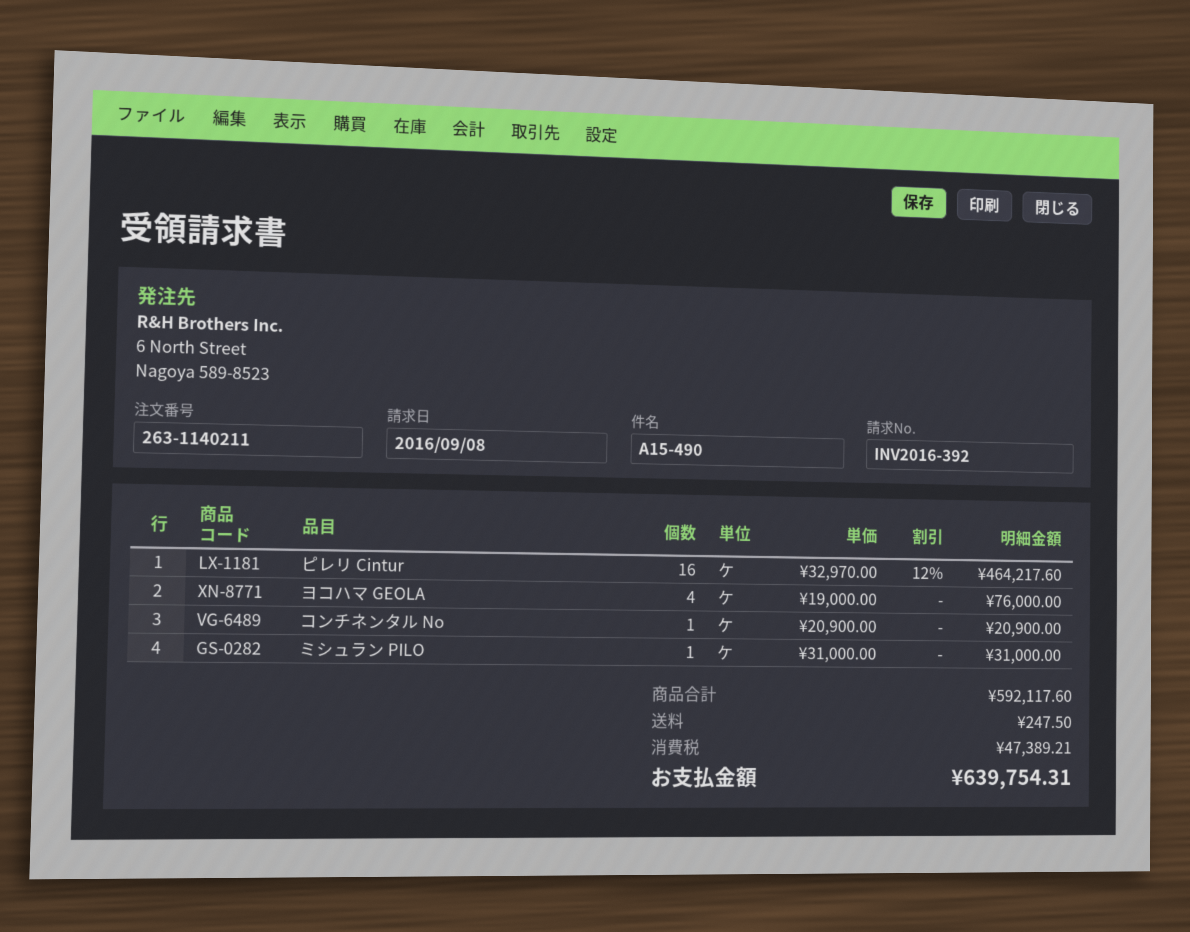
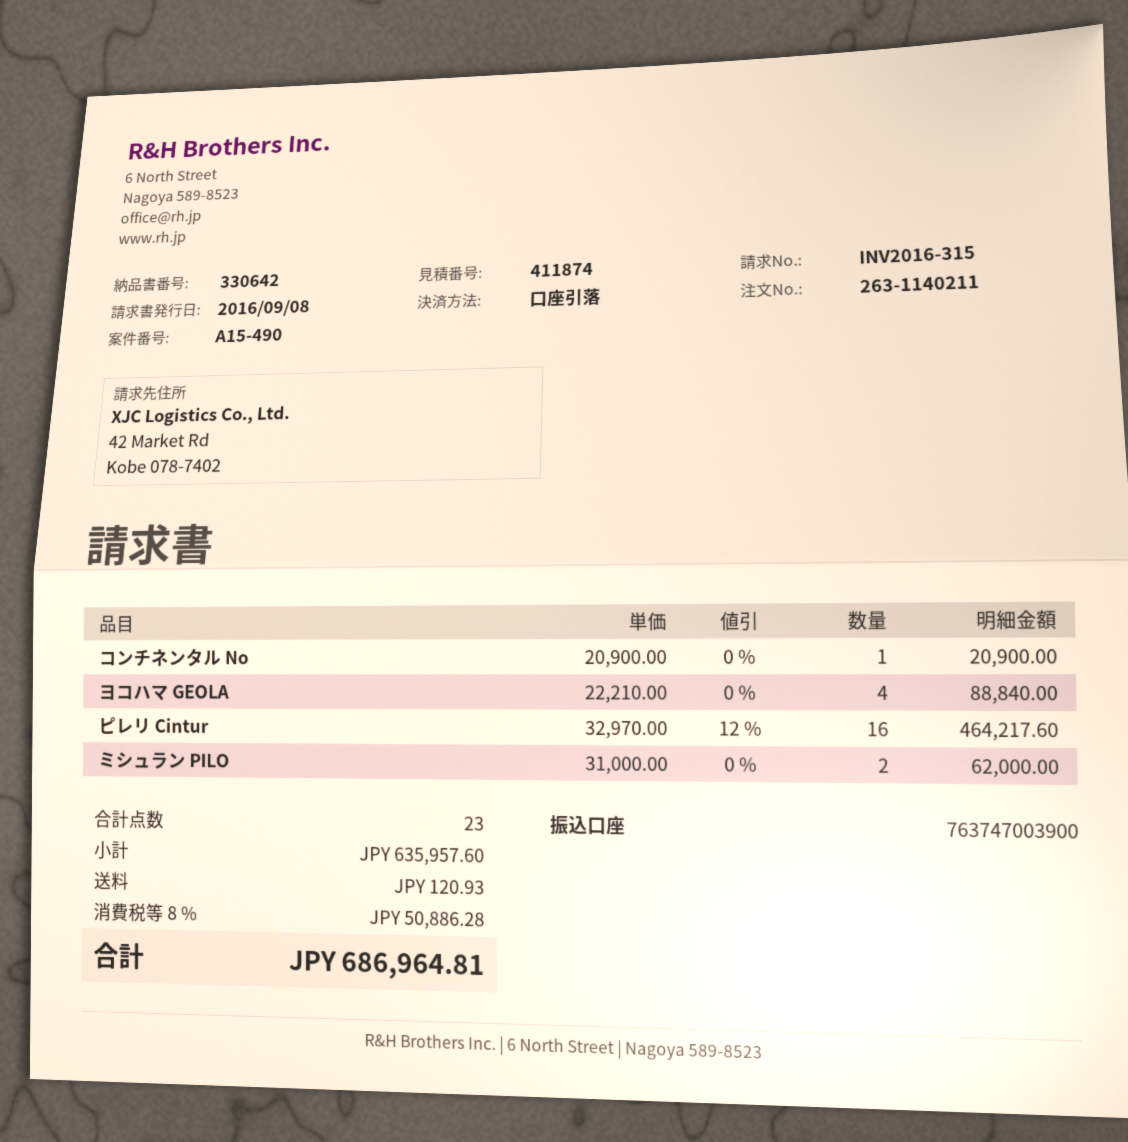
invoice number: INV2016-392 -> INV2016-315
ヨコハマ GEOLA: 4 x 19000.00 = 76000.00 -> 4 x 22210.00 = 88840.00
ミシュラン PILO: 1 x 31000.00 = 31000.00 -> 2 x 31000.00 = 62000.00
subtotal: 592117.60 -> 635957.60
shipping: 247.50 -> 120.93
tax: 47389.21 -> 50886.28
total: 639754.31 -> 686964.81

